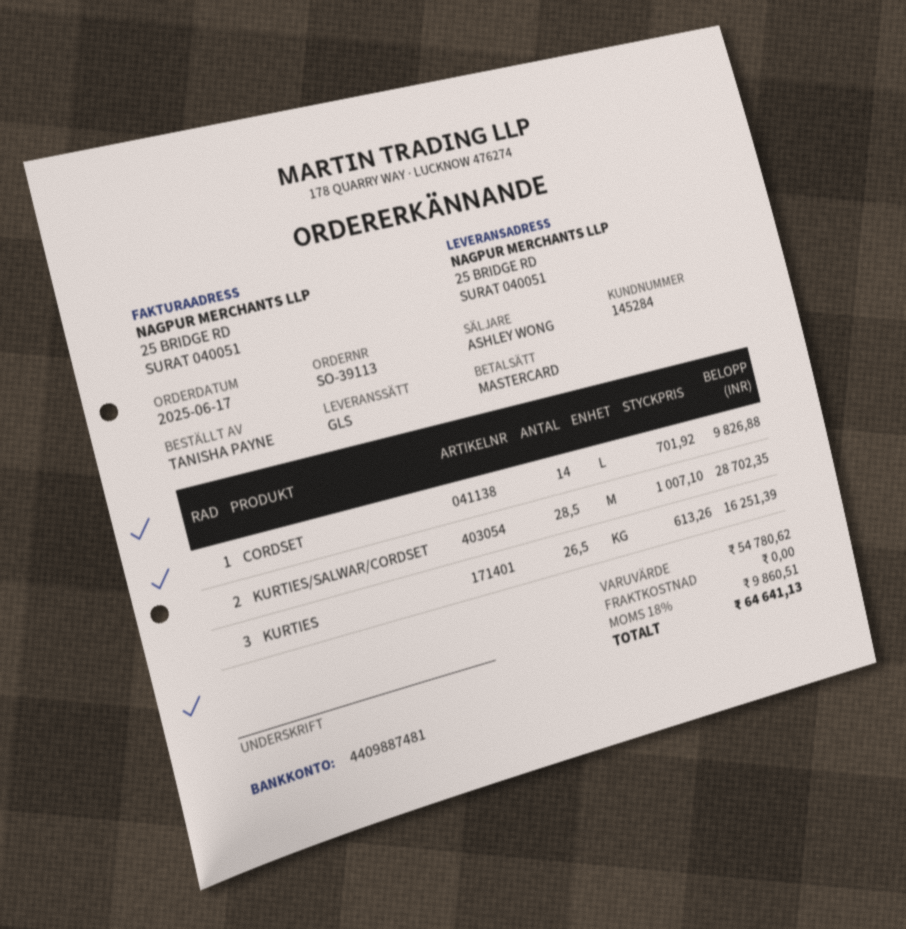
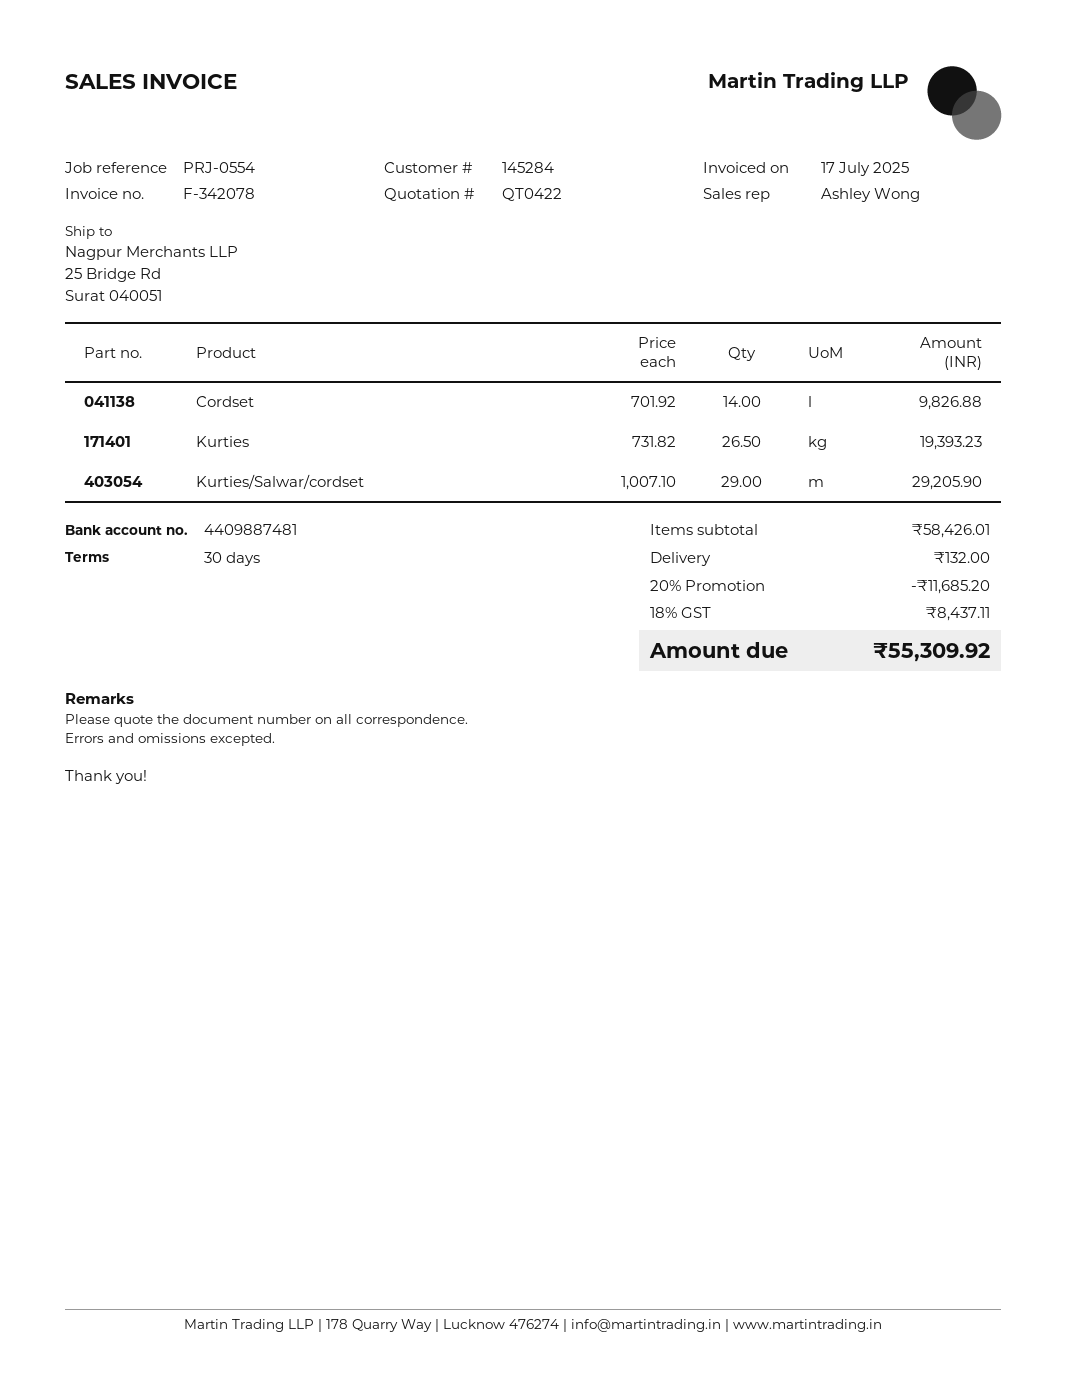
KURTIES/SALWAR/CORDSET: 28.5 x 1007.10 = 28702.35 -> 29 x 1007.10 = 29205.90
KURTIES: 26.5 x 613.26 = 16251.39 -> 26.5 x 731.82 = 19393.23
subtotal: 54780.62 -> 58426.01
discount: none -> 20% = 11685.20
shipping: 0.00 -> 132.00
tax: 18% = 9860.51 -> 18% = 8437.11
total: 64641.13 -> 55309.92

